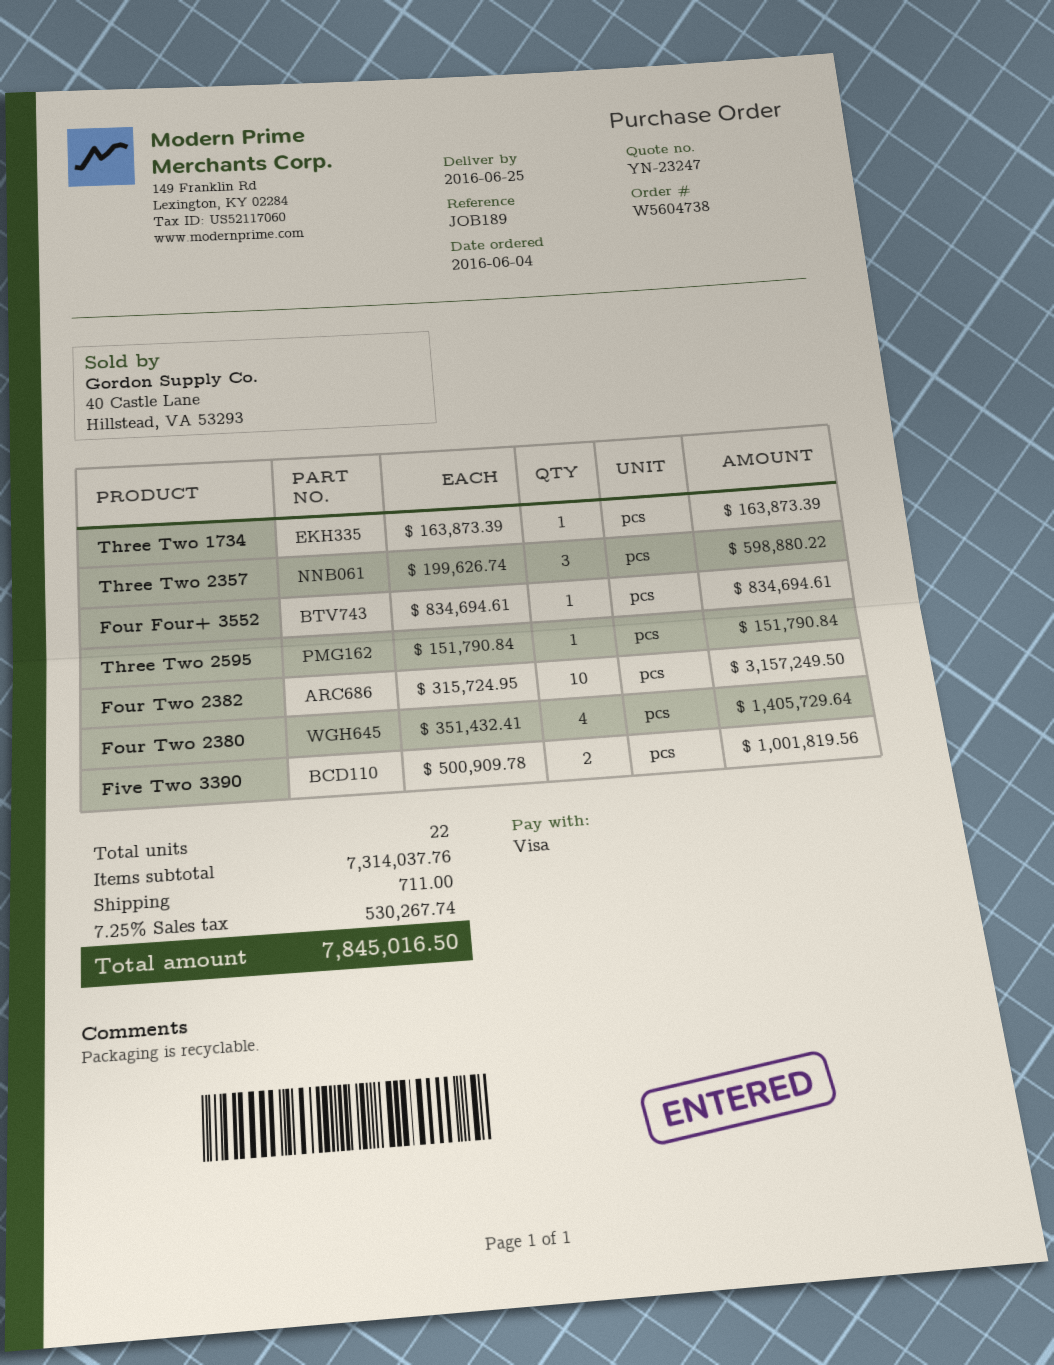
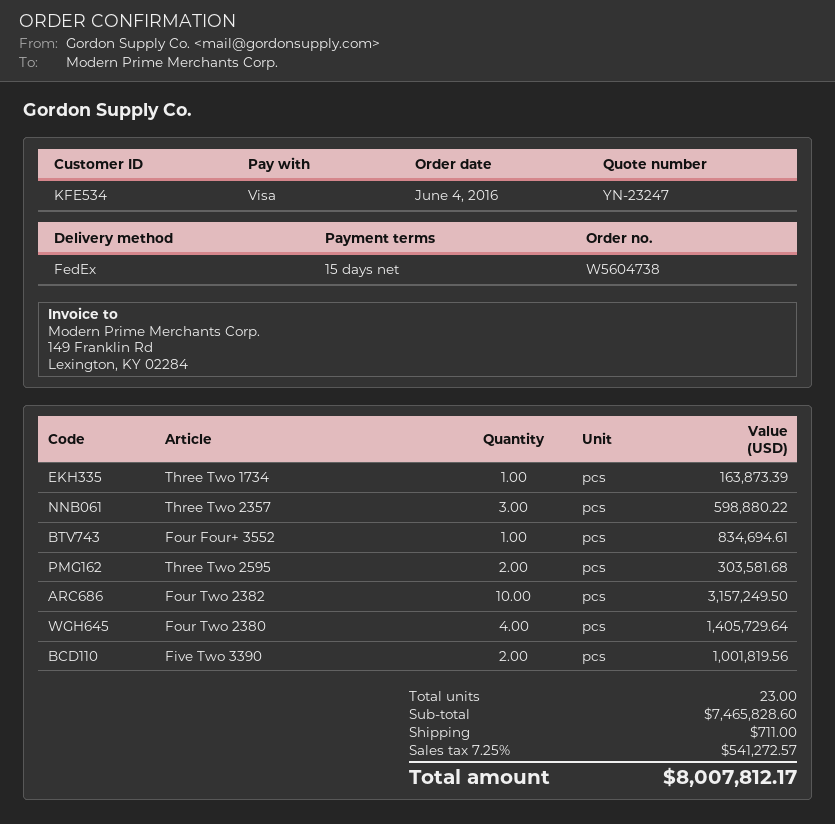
Three Two 2595: 1 for 151790.84 -> 2 for 303581.68
total quantity: 22 -> 23
subtotal: 7314037.76 -> 7465828.60
tax: 7.25% = 530267.74 -> 7.25% = 541272.57
total: 7845016.50 -> 8007812.17

